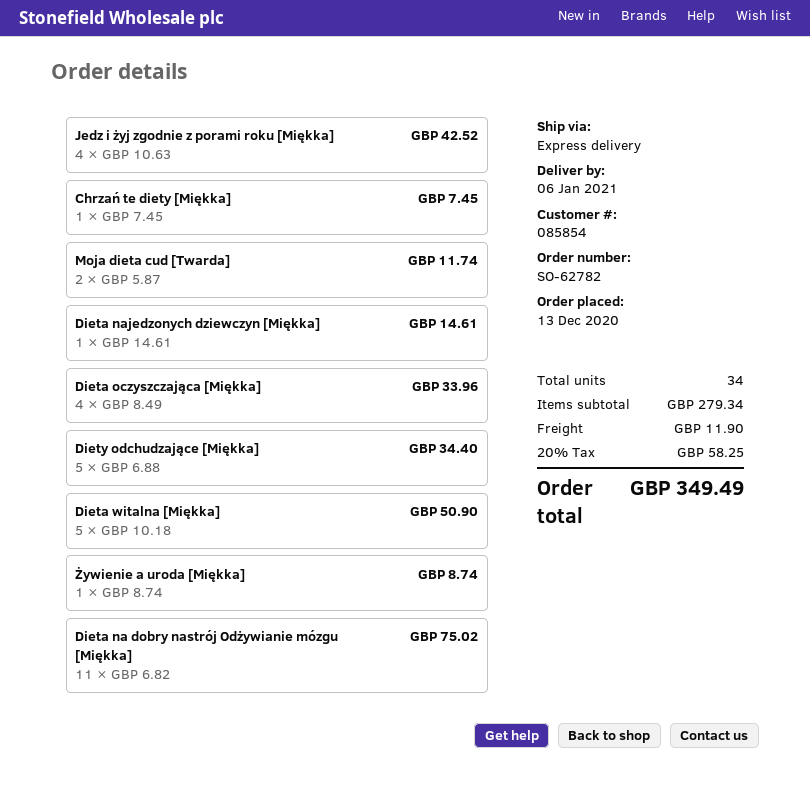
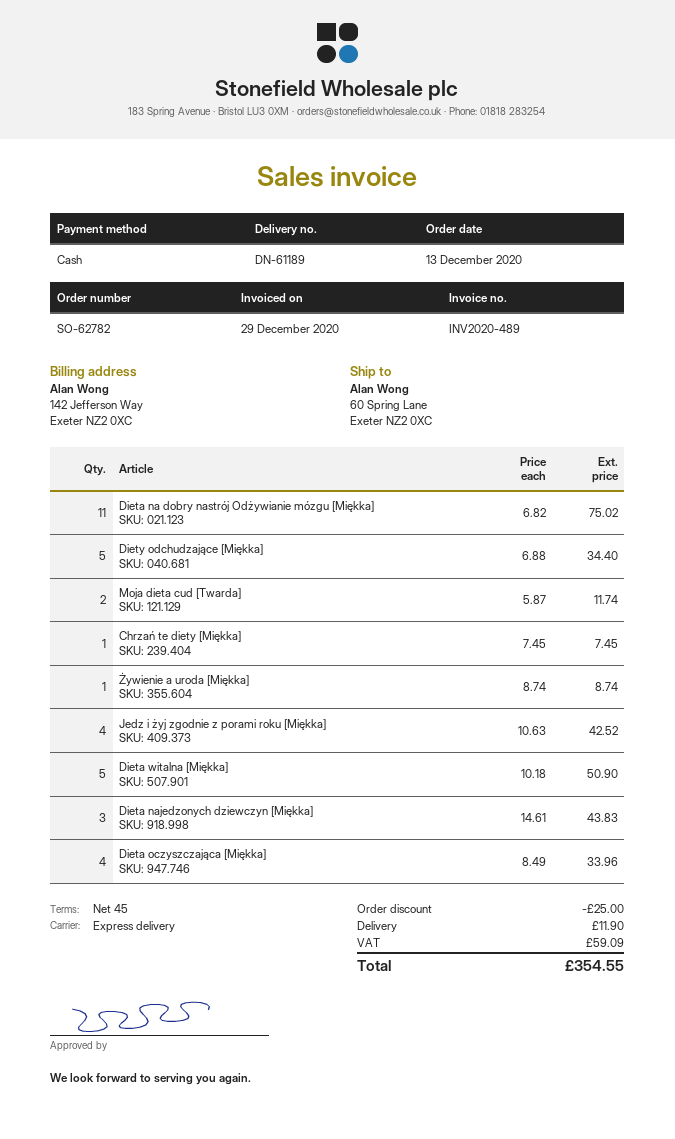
Dieta najedzonych dziewczyn [Miękka]: 1 x 14.61 = 14.61 -> 3 x 14.61 = 43.83
discount: none -> 25.00
tax: 58.25 -> 59.09
total: 349.49 -> 354.55

